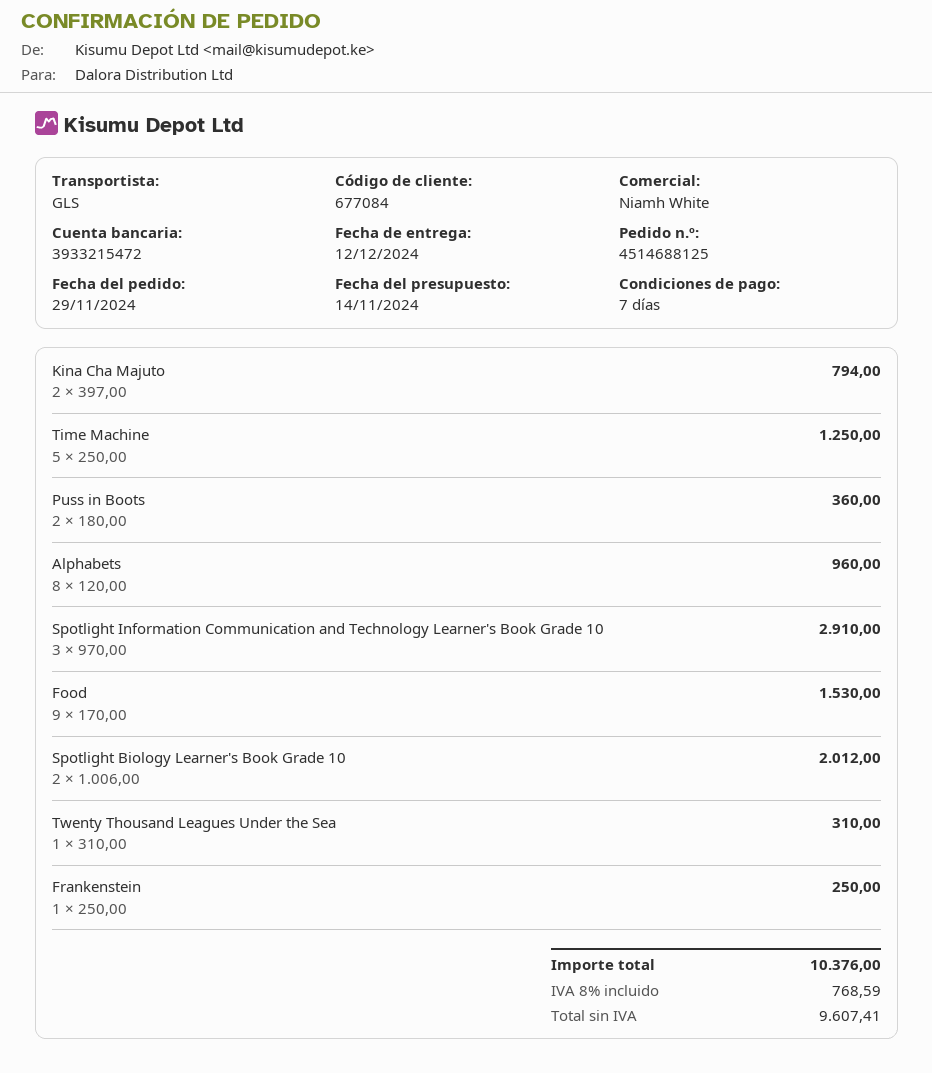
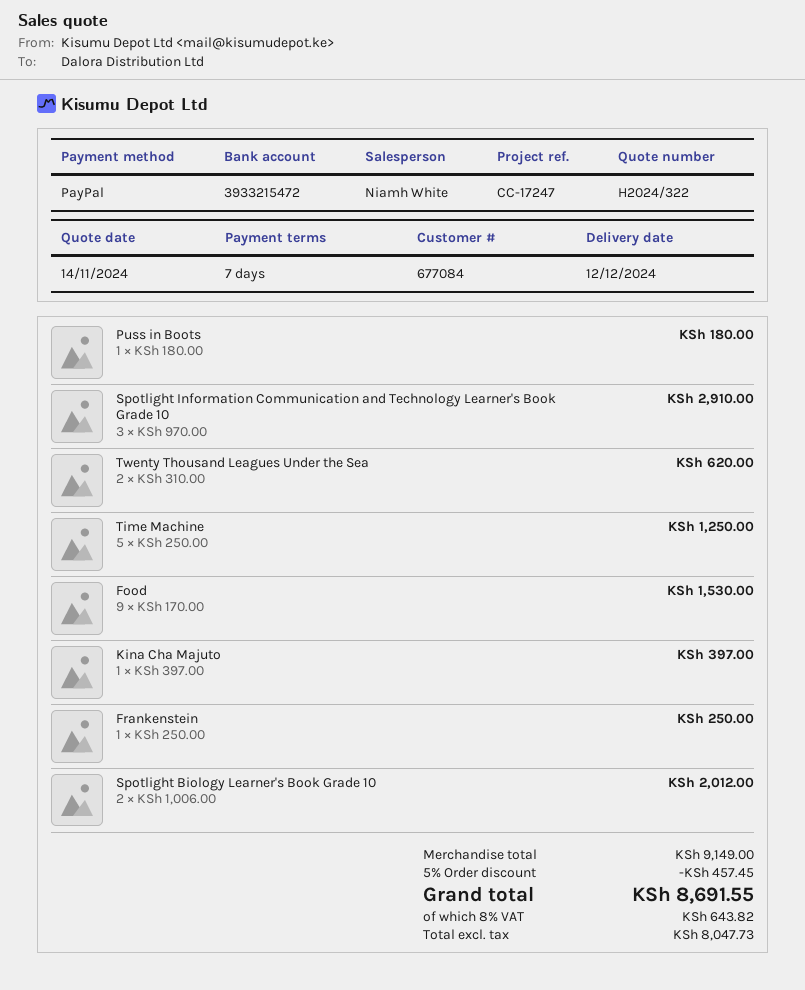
Kina Cha Majuto: 2 x 397.00 = 794.00 -> 1 x 397.00 = 397.00
Puss in Boots: 2 x 180.00 = 360.00 -> 1 x 180.00 = 180.00
Alphabets: 8 x 120.00 = 960.00 -> none
Twenty Thousand Leagues Under the Sea: 1 x 310.00 = 310.00 -> 2 x 310.00 = 620.00
discount: none -> 5% = 457.45
net: 9607.41 -> 8047.73
tax: 8% = 768.59 -> 8% = 643.82
total: 10376.00 -> 8691.55

